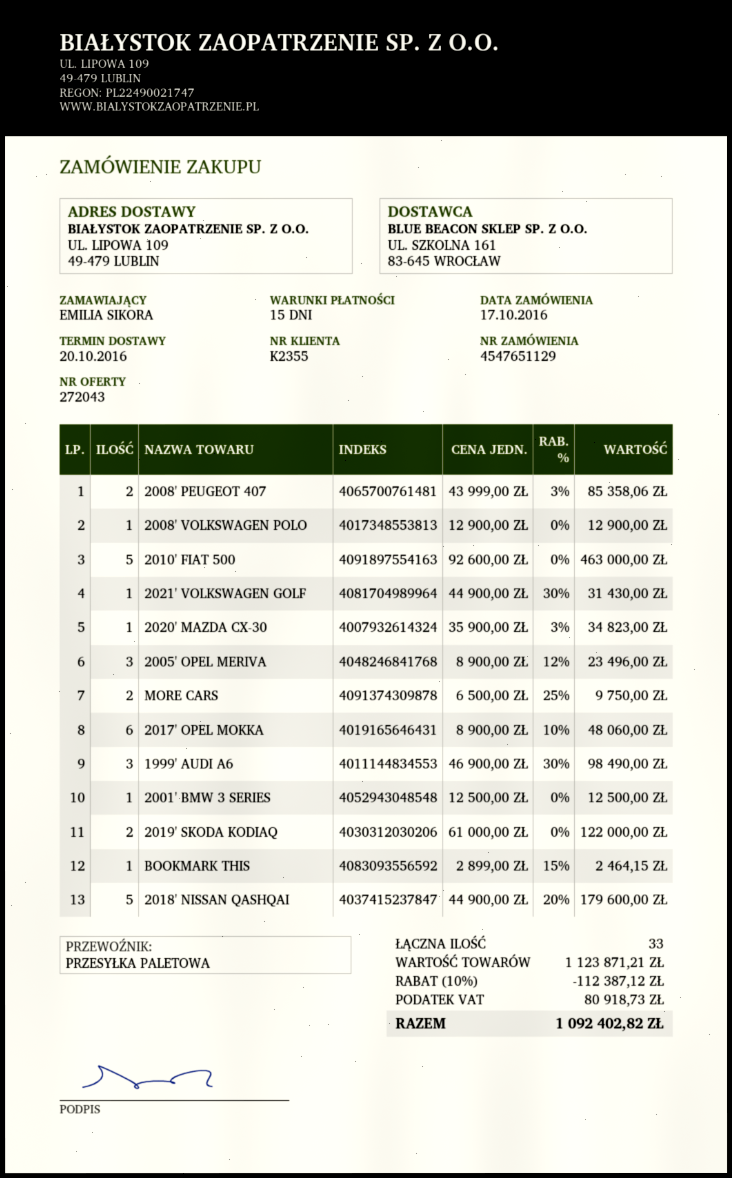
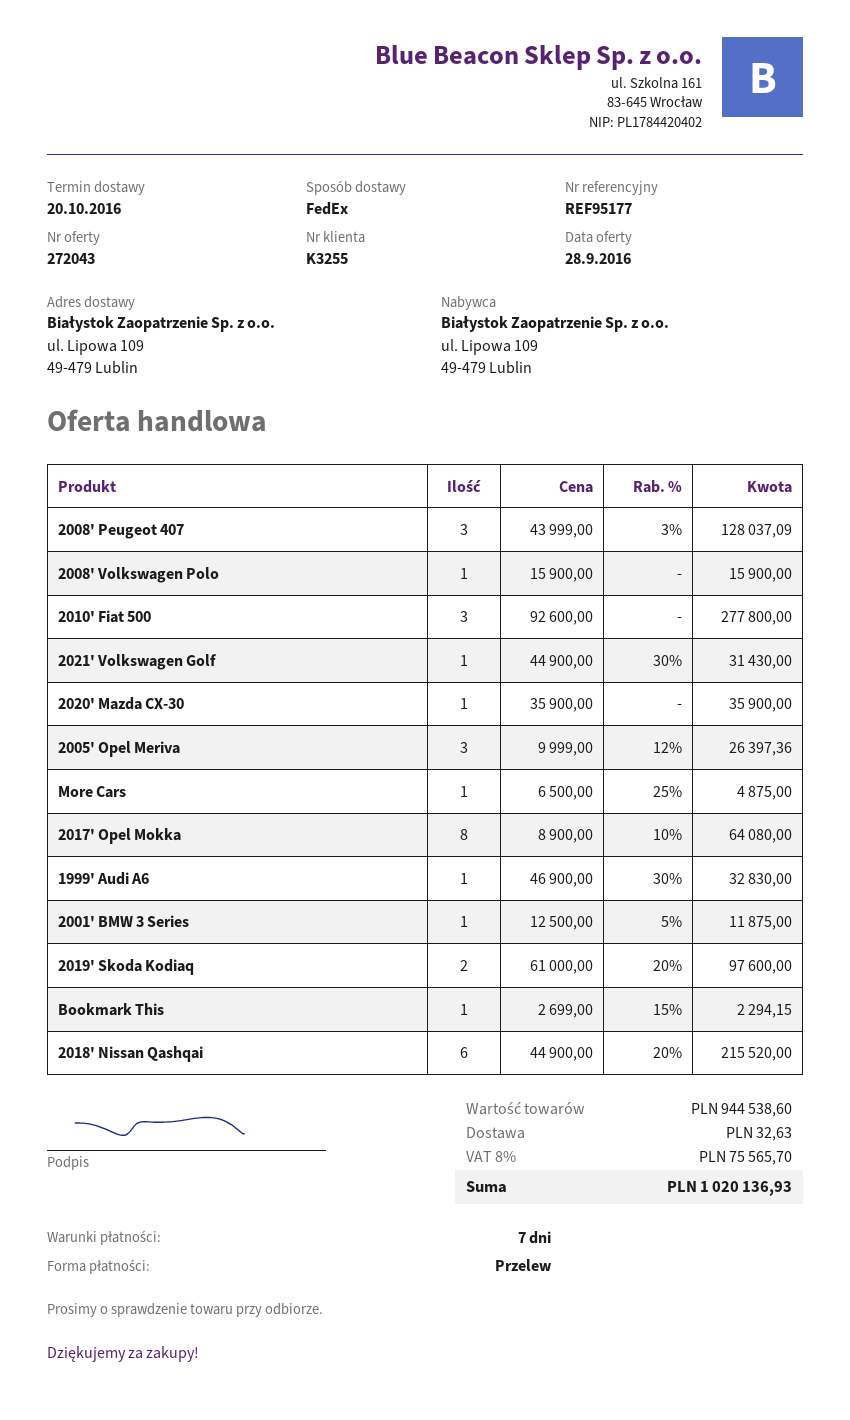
payment terms: 15 days -> 7 days
customer number: K2355 -> K3255
shipping method: pallet freight -> FedEx
2008' PEUGEOT 407: 2 x 43999.00 - 3% = 85358.06 -> 3 x 43999.00 - 3% = 128037.09
2008' VOLKSWAGEN POLO: 1 x 12900.00 = 12900.00 -> 1 x 15900.00 = 15900.00
2010' FIAT 500: 5 x 92600.00 = 463000.00 -> 3 x 92600.00 = 277800.00
2020' MAZDA CX-30: 1 x 35900.00 - 3% = 34823.00 -> 1 x 35900.00 = 35900.00
2005' OPEL MERIVA: 3 x 8900.00 - 12% = 23496.00 -> 3 x 9999.00 - 12% = 26397.36
MORE CARS: 2 x 6500.00 - 25% = 9750.00 -> 1 x 6500.00 - 25% = 4875.00
2017' OPEL MOKKA: 6 x 8900.00 - 10% = 48060.00 -> 8 x 8900.00 - 10% = 64080.00
1999' AUDI A6: 3 x 46900.00 - 30% = 98490.00 -> 1 x 46900.00 - 30% = 32830.00
2001' BMW 3 SERIES: 1 x 12500.00 = 12500.00 -> 1 x 12500.00 - 5% = 11875.00
2019' SKODA KODIAQ: 2 x 61000.00 = 122000.00 -> 2 x 61000.00 - 20% = 97600.00
BOOKMARK THIS: 1 x 2899.00 - 15% = 2464.15 -> 1 x 2699.00 - 15% = 2294.15
2018' NISSAN QASHQAI: 5 x 44900.00 - 20% = 179600.00 -> 6 x 44900.00 - 20% = 215520.00
subtotal: 1123871.21 -> 944538.60
discount: 10% = 112387.12 -> none
shipping: none -> 32.63
tax: 80918.73 -> 75565.70
total: 1092402.82 -> 1020136.93

